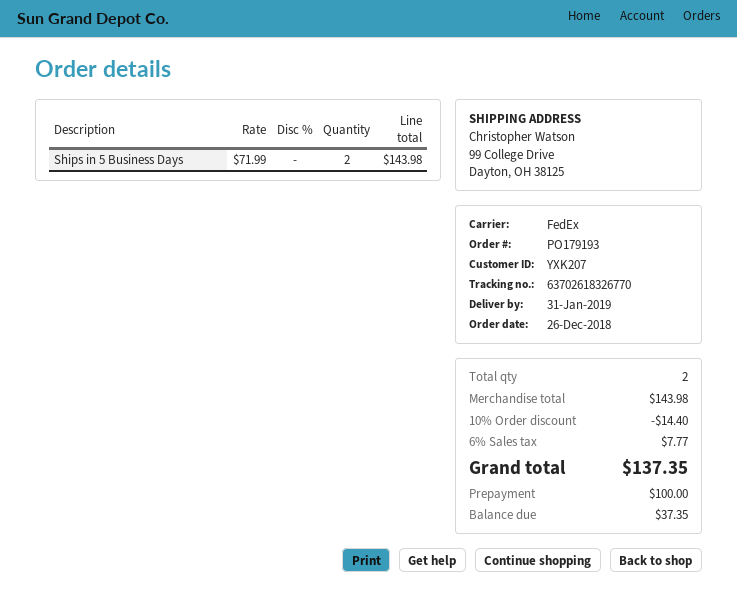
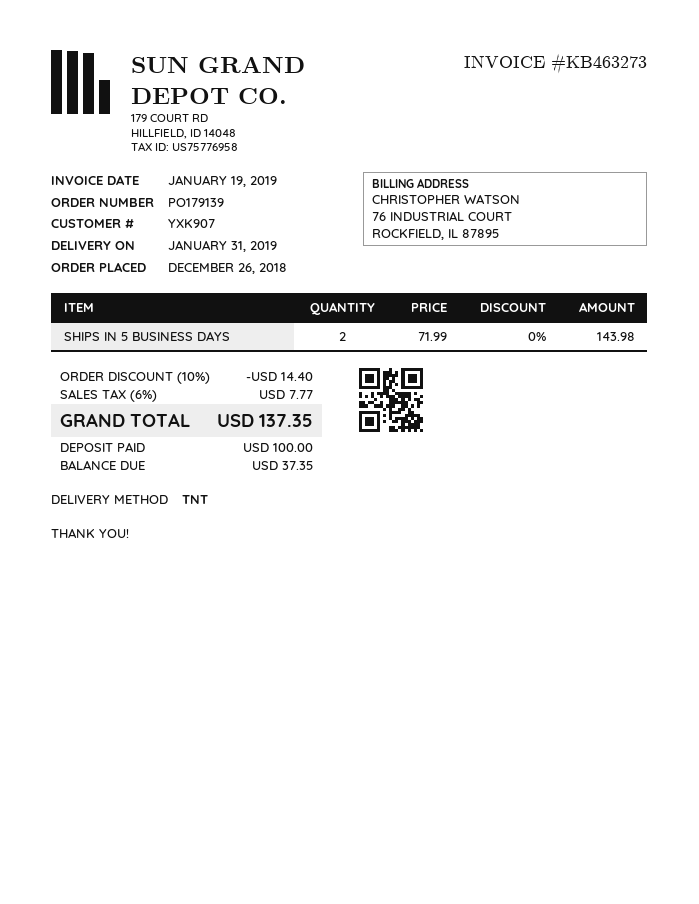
order number: PO179193 -> PO179139
customer number: YXK207 -> YXK907
shipping method: FedEx -> TNT

